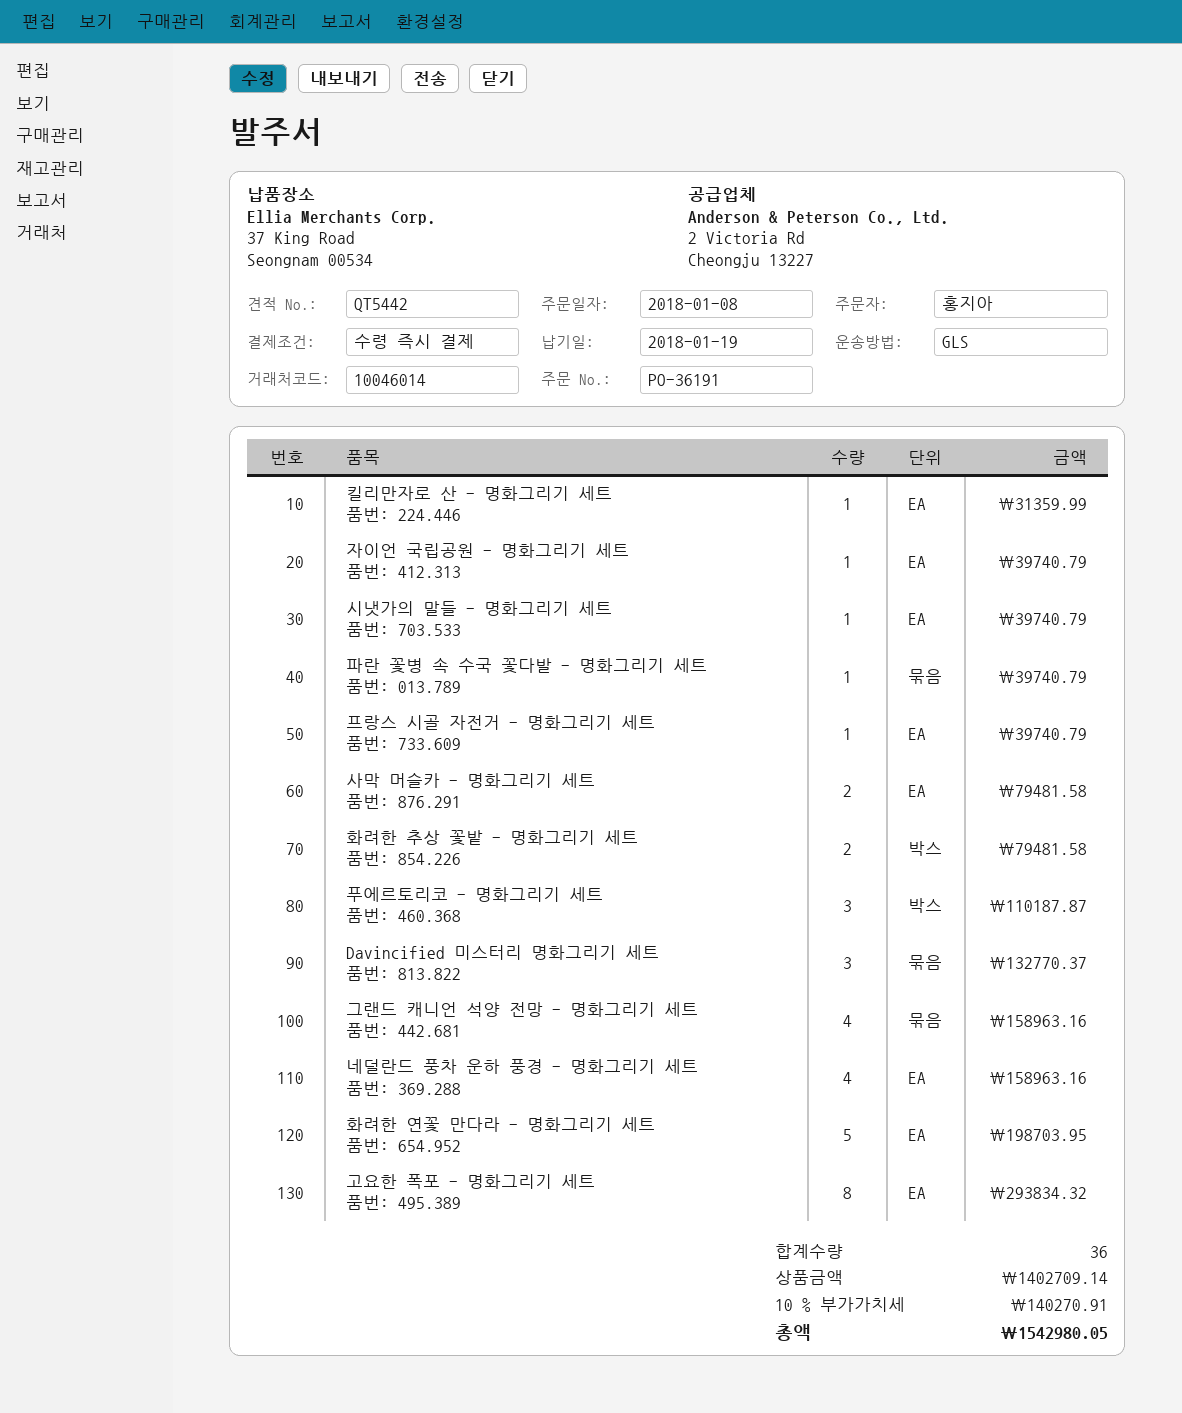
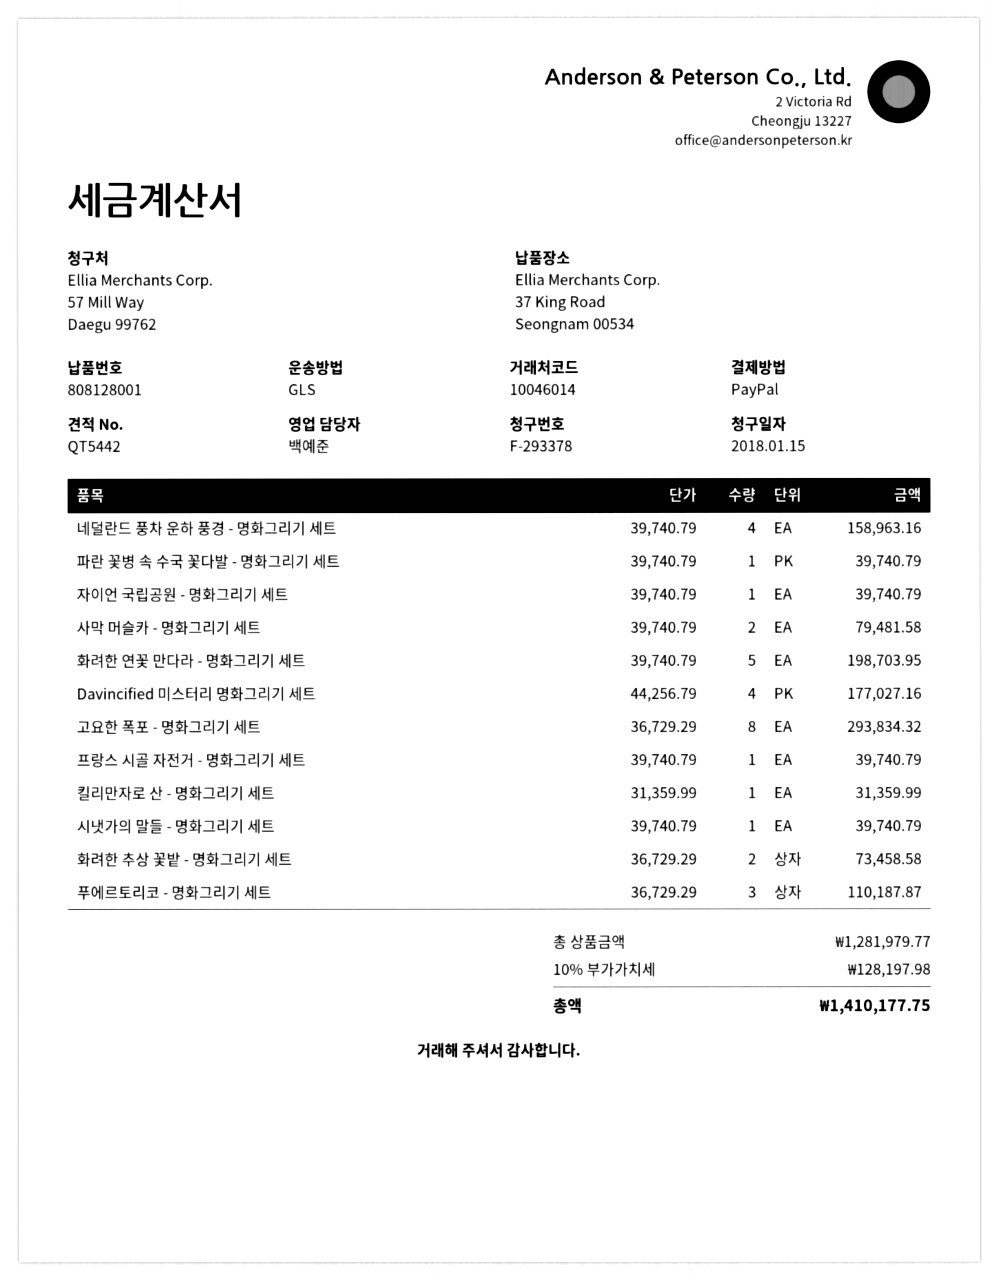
화려한 추상 꽃밭 - 명화그리기 세트: 2 for 79481.58 -> 2 for 73458.58
Davincified 미스터리 명화그리기 세트: 3 for 132770.37 -> 4 for 177027.16
그랜드 캐니언 석양 전망 - 명화그리기 세트: 4 for 158963.16 -> none
subtotal: 1402709.14 -> 1281979.77
tax: 10% = 140270.91 -> 10% = 128197.98
total: 1542980.05 -> 1410177.75

